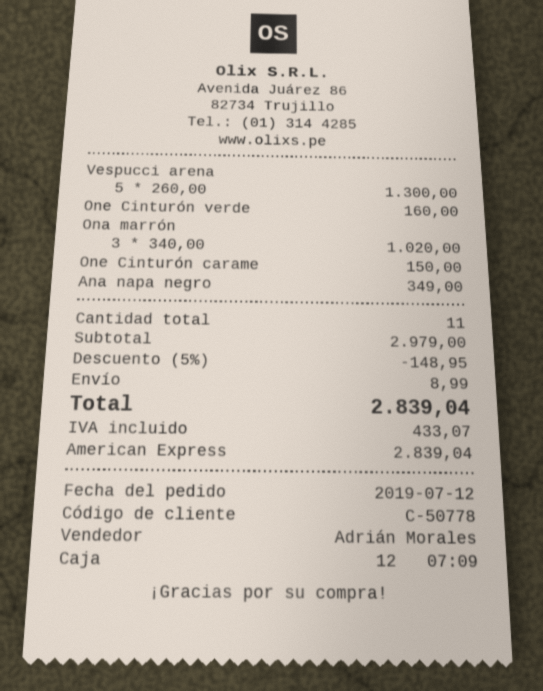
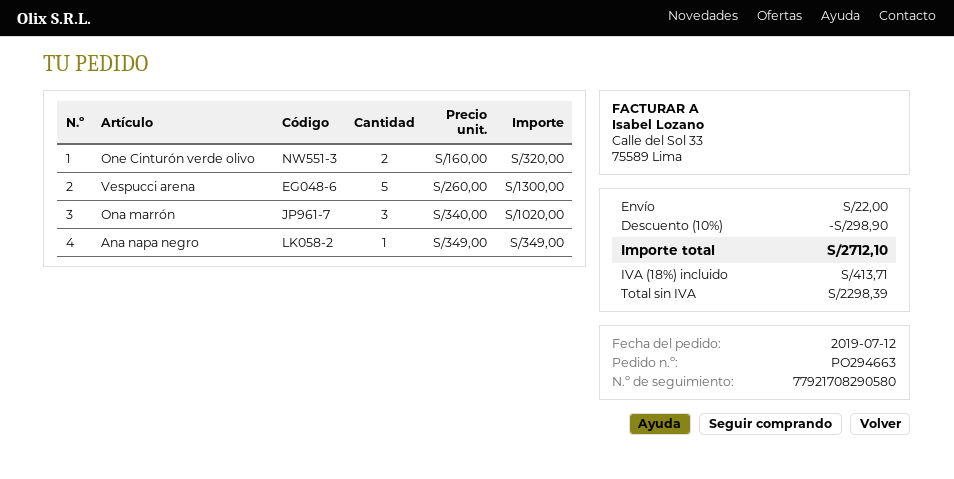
One Cinturón verde: 1 x 160.00 = 160.00 -> 2 x 160.00 = 320.00
One Cinturón carame: 1 x 150.00 = 150.00 -> none
discount: 5% = 148.95 -> 10% = 298.90
shipping: 8.99 -> 22.00
tax: 433.07 -> 413.71
total: 2839.04 -> 2712.10

